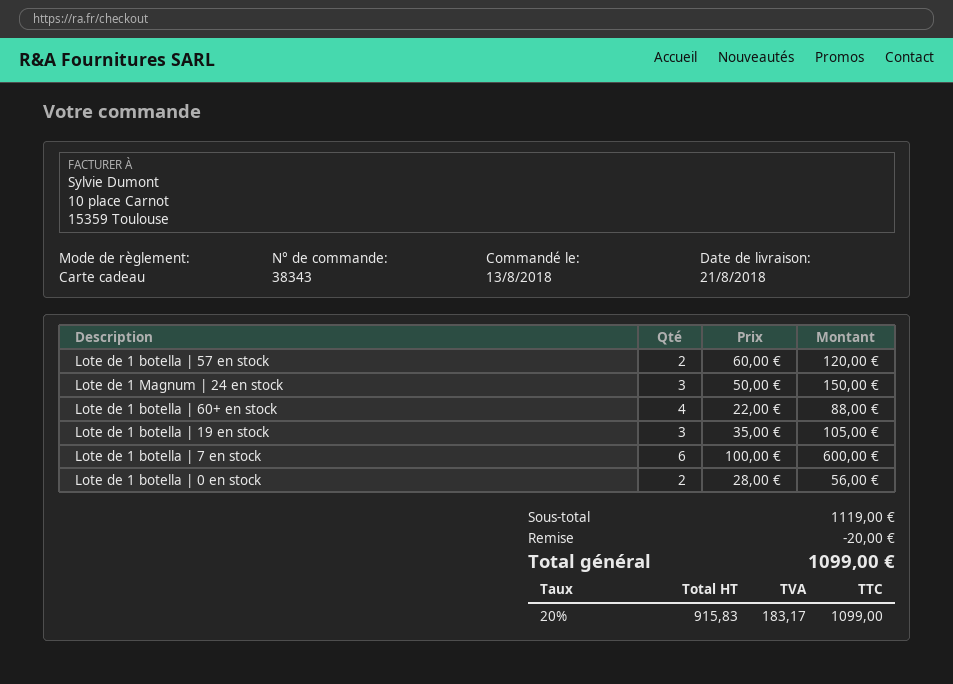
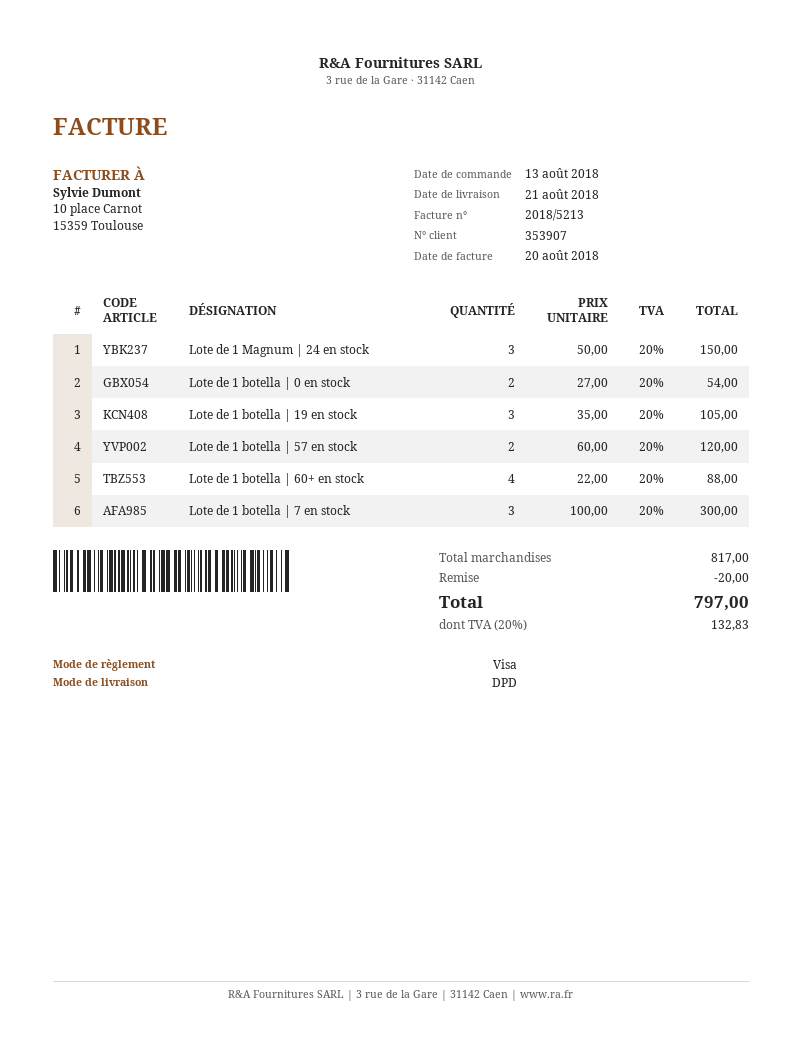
payment method: gift card -> Visa
Lote de 1 botella | 7 en stock: 6 x 100.00 = 600.00 -> 3 x 100.00 = 300.00
Lote de 1 botella | 0 en stock: 2 x 28.00 = 56.00 -> 2 x 27.00 = 54.00
subtotal: 1119.00 -> 817.00
tax: 20% = 183.17 -> 20% = 132.83
total: 1099.00 -> 797.00

